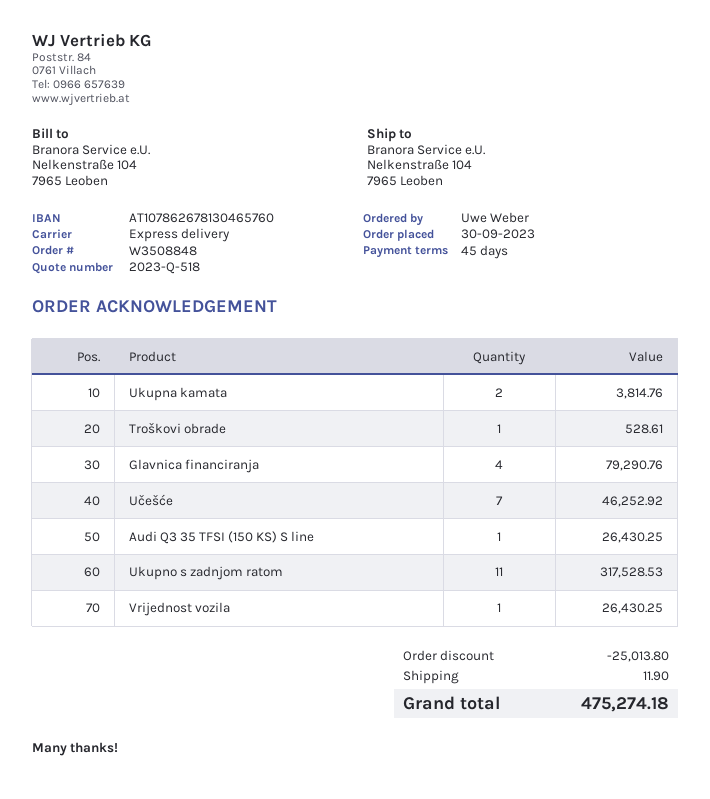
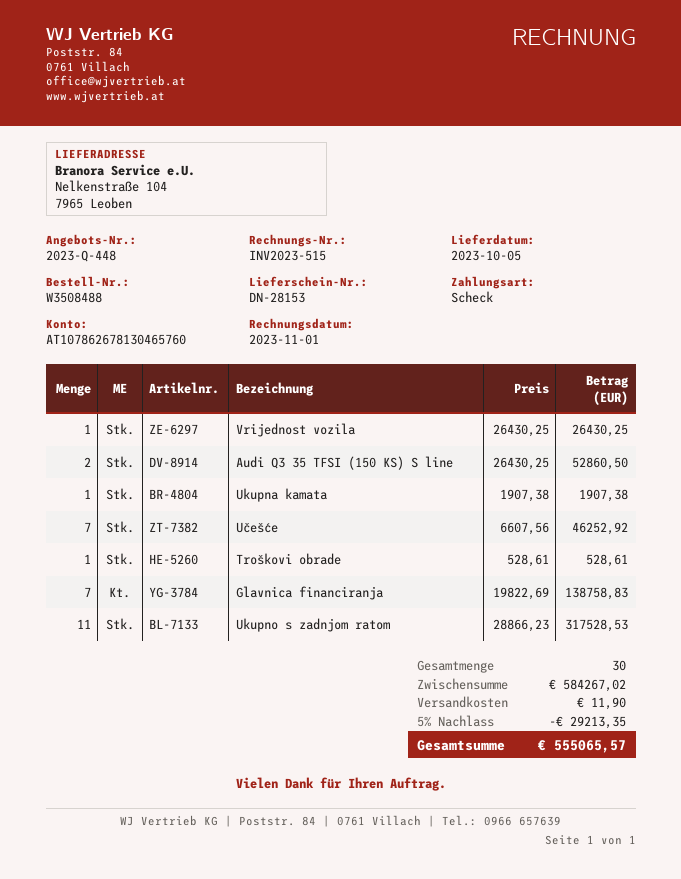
quote number: 2023-Q-518 -> 2023-Q-448
order number: W3508848 -> W3508488
Ukupna kamata: 2 for 3814.76 -> 1 for 1907.38
Glavnica financiranja: 4 for 79290.76 -> 7 for 138758.83
Audi Q3 35 TFSI (150 KS) S line: 1 for 26430.25 -> 2 for 52860.50
discount: 25013.80 -> 29213.35
total: 475274.18 -> 555065.57

